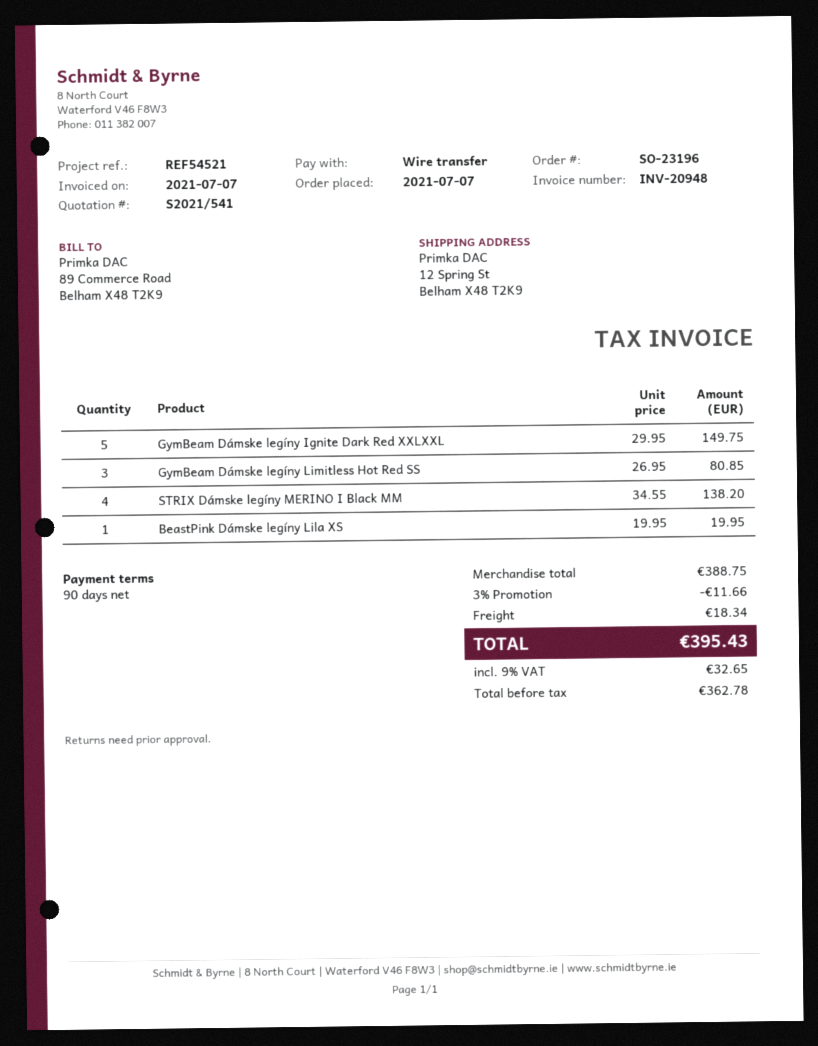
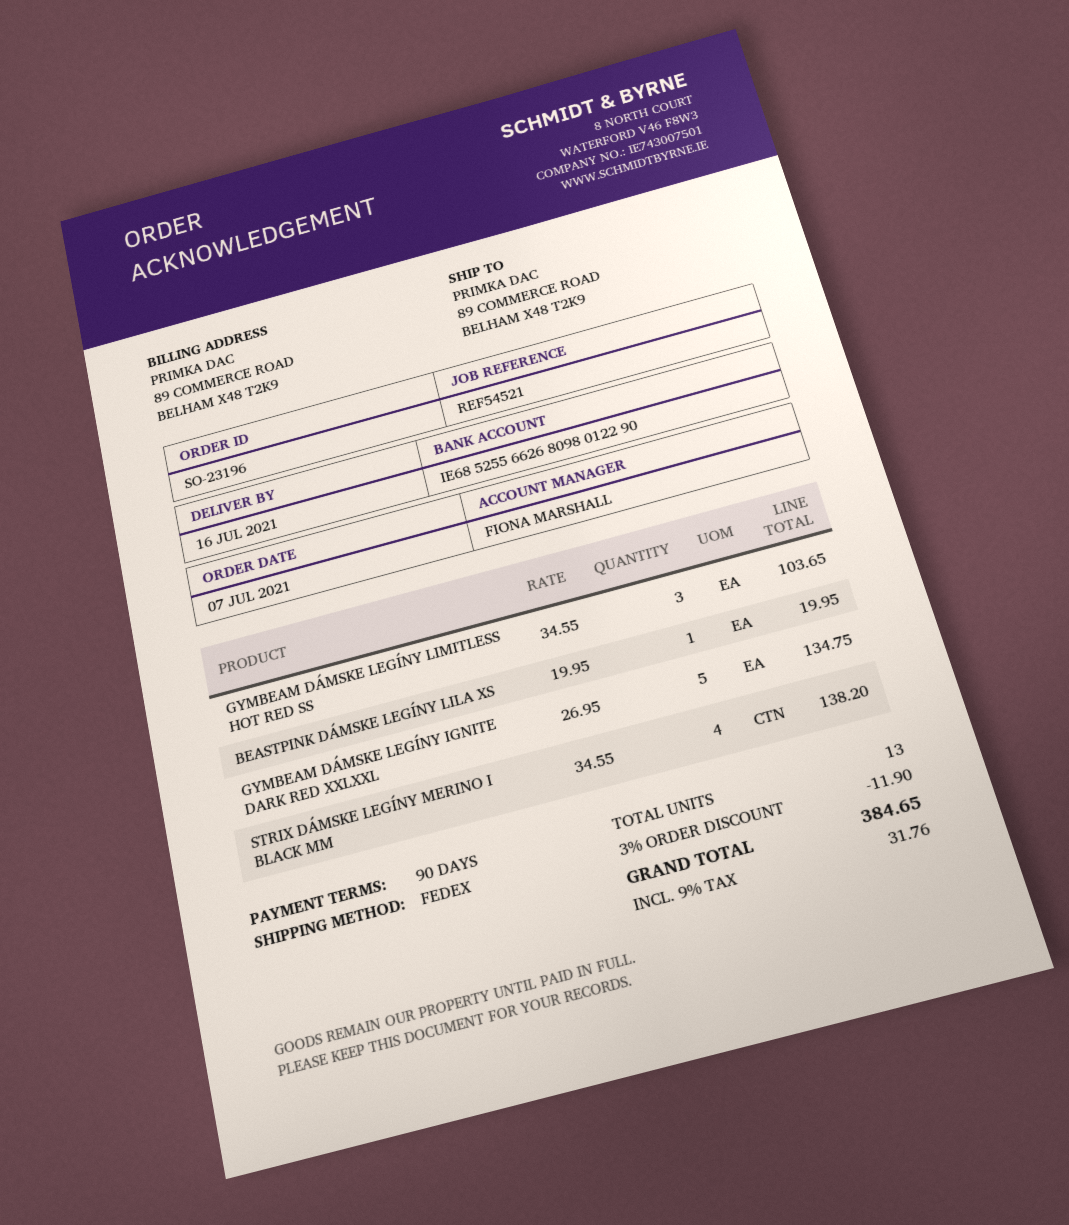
ship to: 12 Spring St, Belham X48 T2K9 -> 89 COMMERCE ROAD, BELHAM X48 T2K9
GymBeam Dámske legíny Ignite Dark Red XXLXXL: 5 x 29.95 = 149.75 -> 5 x 26.95 = 134.75
GymBeam Dámske legíny Limitless Hot Red SS: 3 x 26.95 = 80.85 -> 3 x 34.55 = 103.65
discount: 3% = 11.66 -> 3% = 11.90
shipping: 18.34 -> none
tax: 9% = 32.65 -> 9% = 31.76
total: 395.43 -> 384.65

